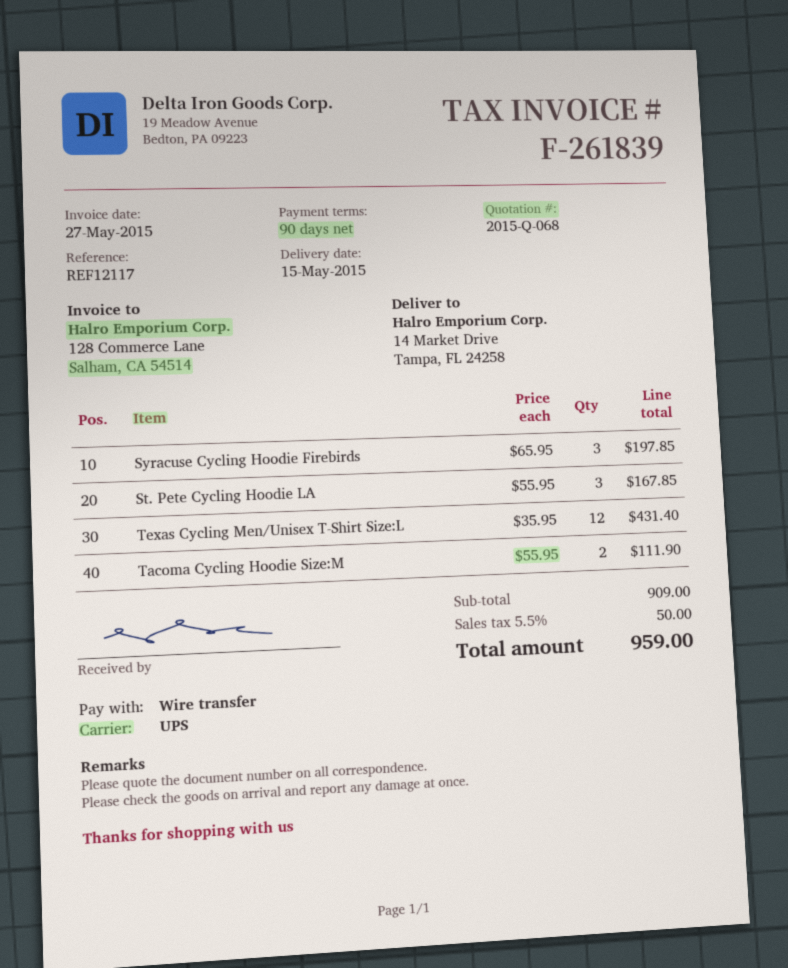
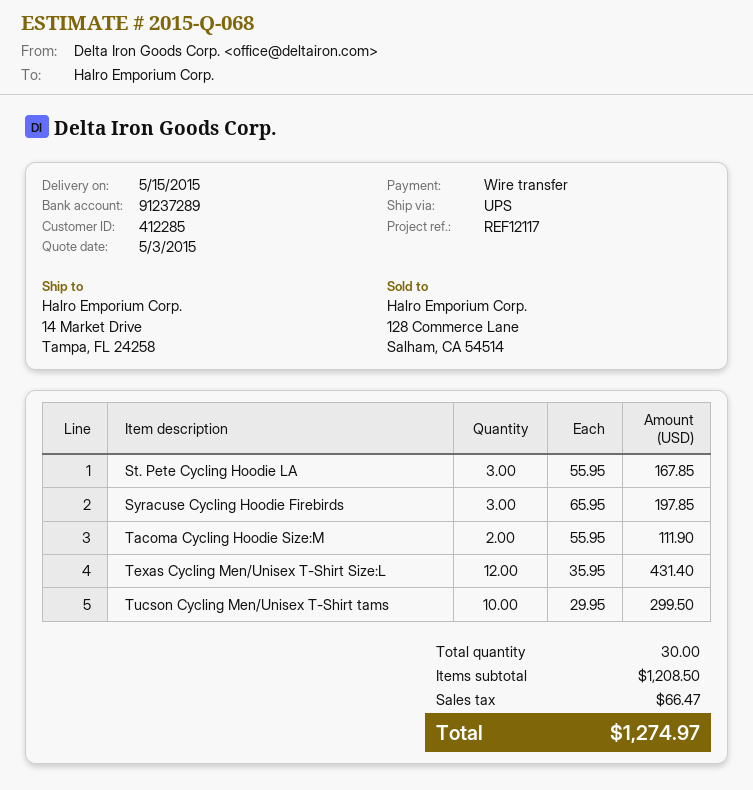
Tucson Cycling Men/Unisex T-Shirt tams: none -> 10 x 29.95 = 299.50
subtotal: 909.00 -> 1208.50
tax: 50.00 -> 66.47
total: 959.00 -> 1274.97

